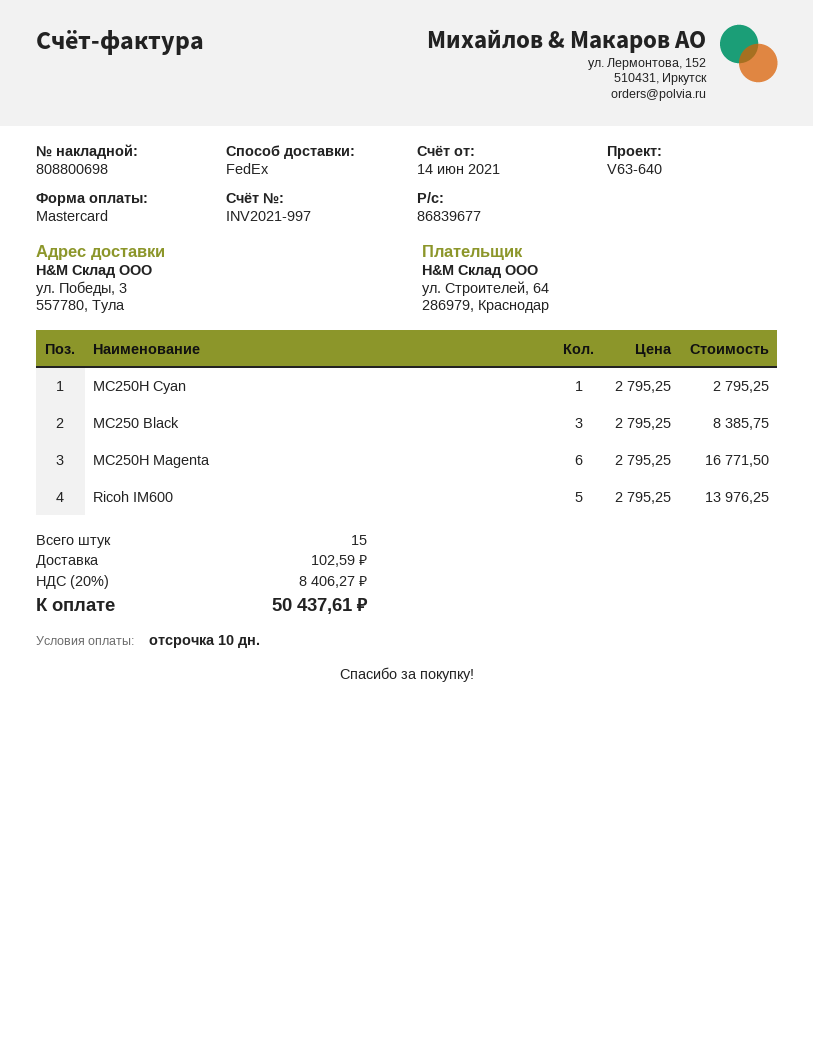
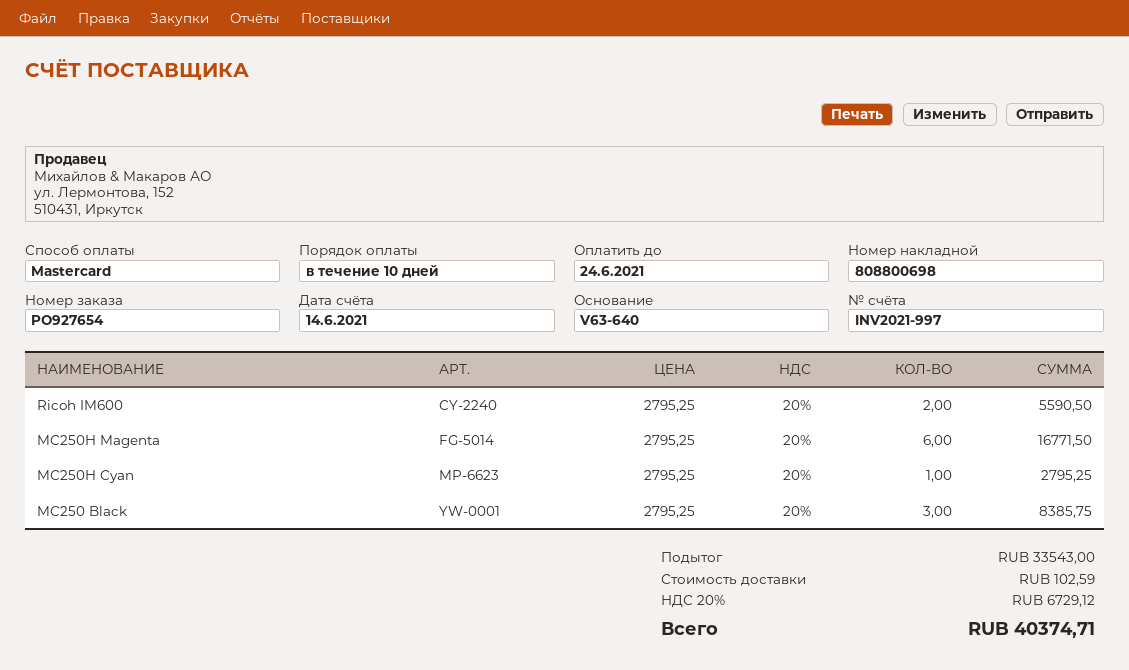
Ricoh IM600: 5 x 2795.25 = 13976.25 -> 2 x 2795.25 = 5590.50
tax: 20% = 8406.27 -> 20% = 6729.12
total: 50437.61 -> 40374.71

